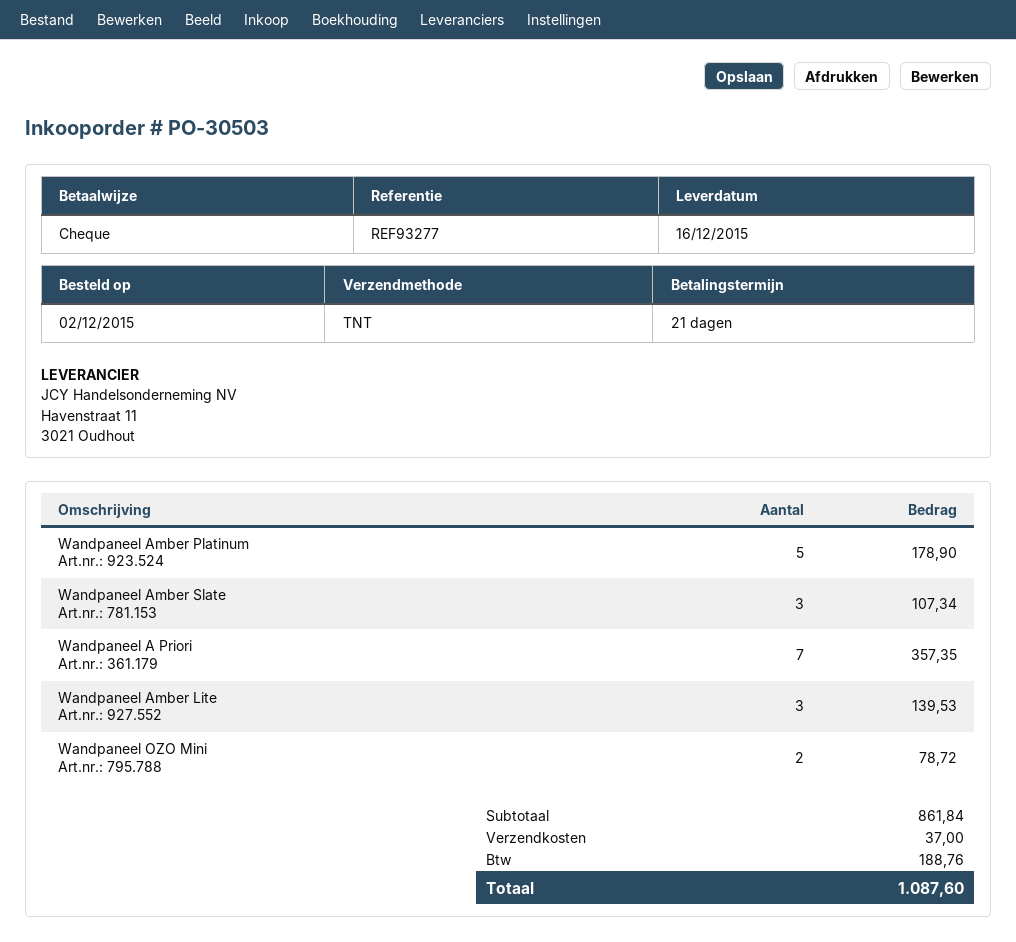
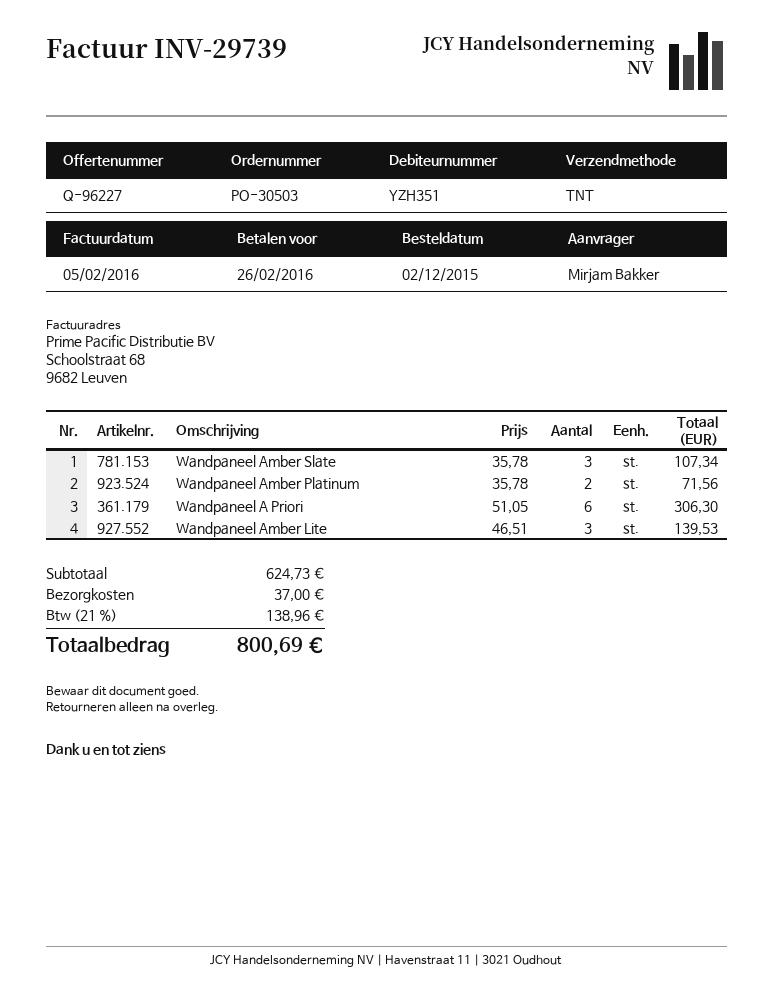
Wandpaneel Amber Platinum: 5 for 178.90 -> 2 for 71.56
Wandpaneel A Priori: 7 for 357.35 -> 6 for 306.30
Wandpaneel OZO Mini: 2 for 78.72 -> none
subtotal: 861.84 -> 624.73
tax: 188.76 -> 138.96
total: 1087.60 -> 800.69

